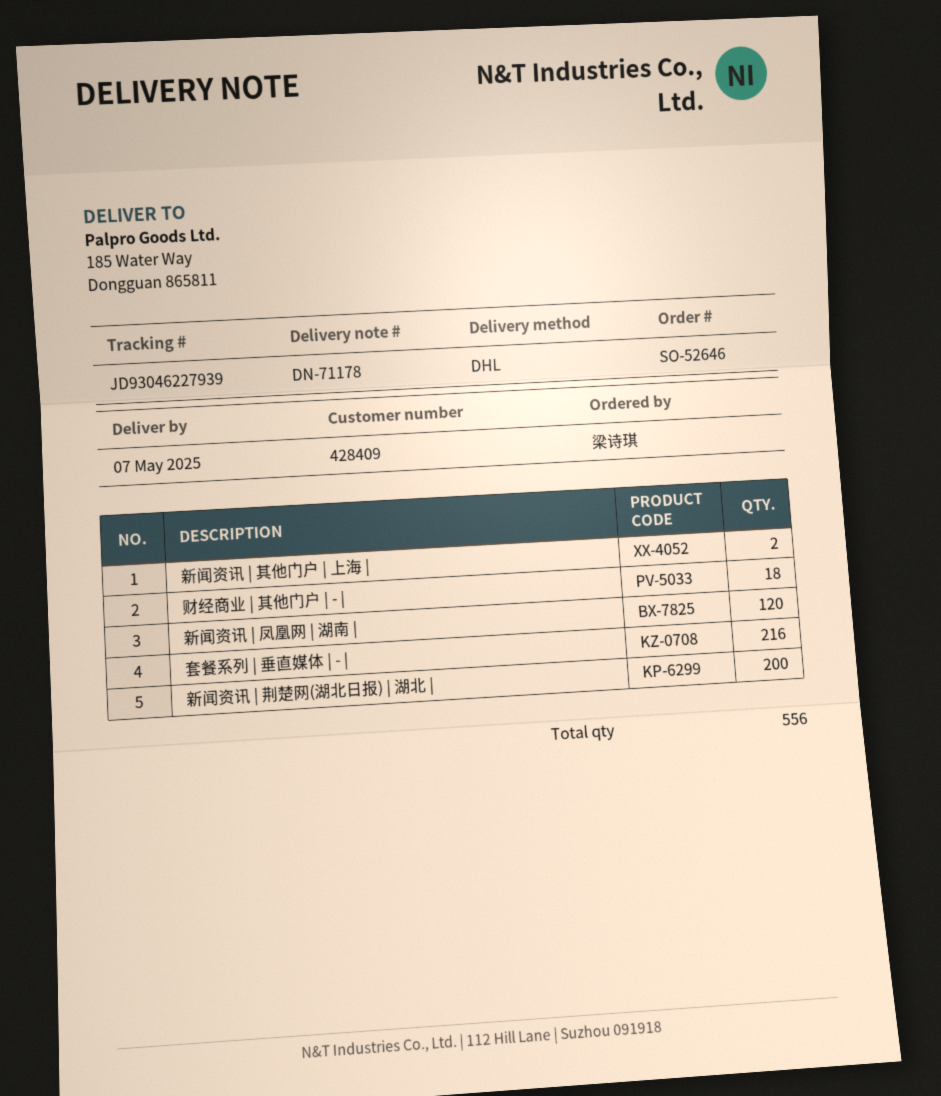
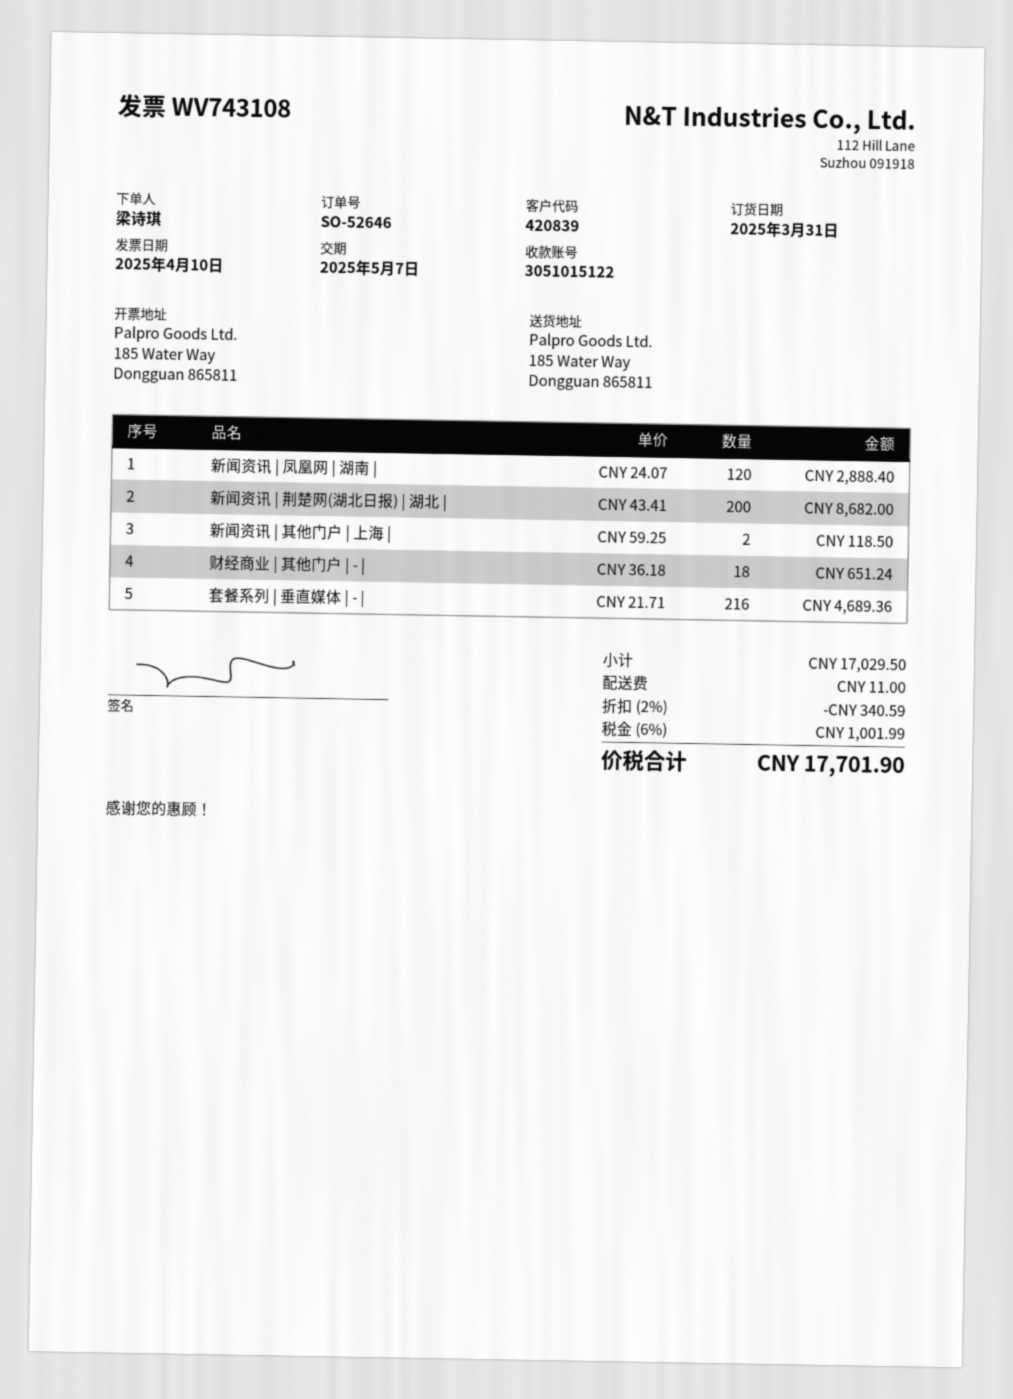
customer number: 428409 -> 420839

